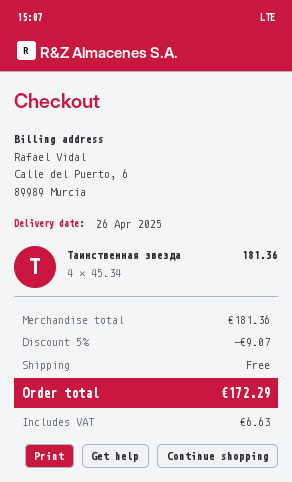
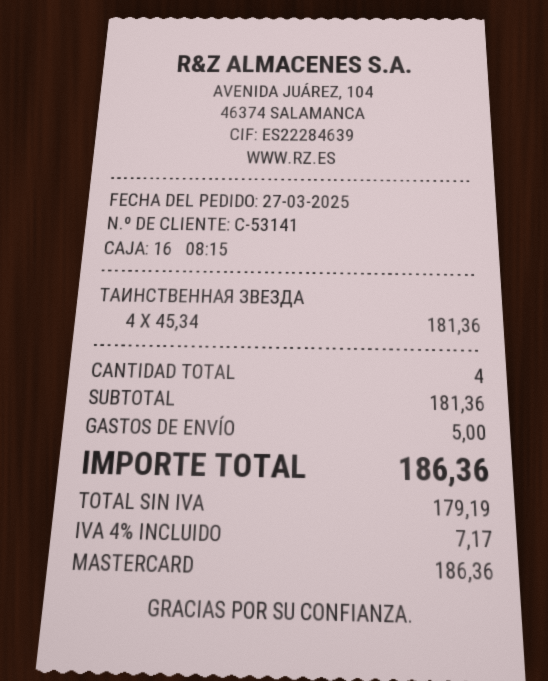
discount: 5% = 9.07 -> none
shipping: 0.00 -> 5.00
tax: 6.63 -> 7.17
total: 172.29 -> 186.36

